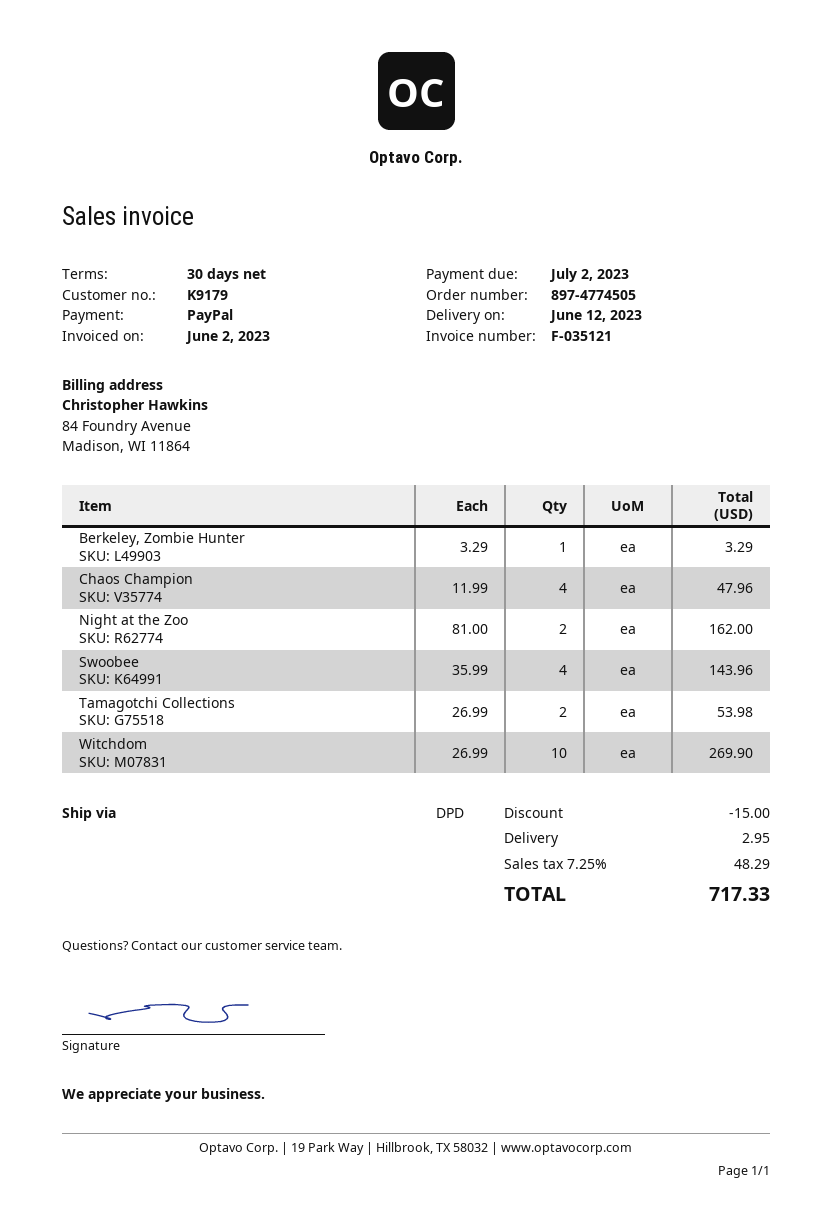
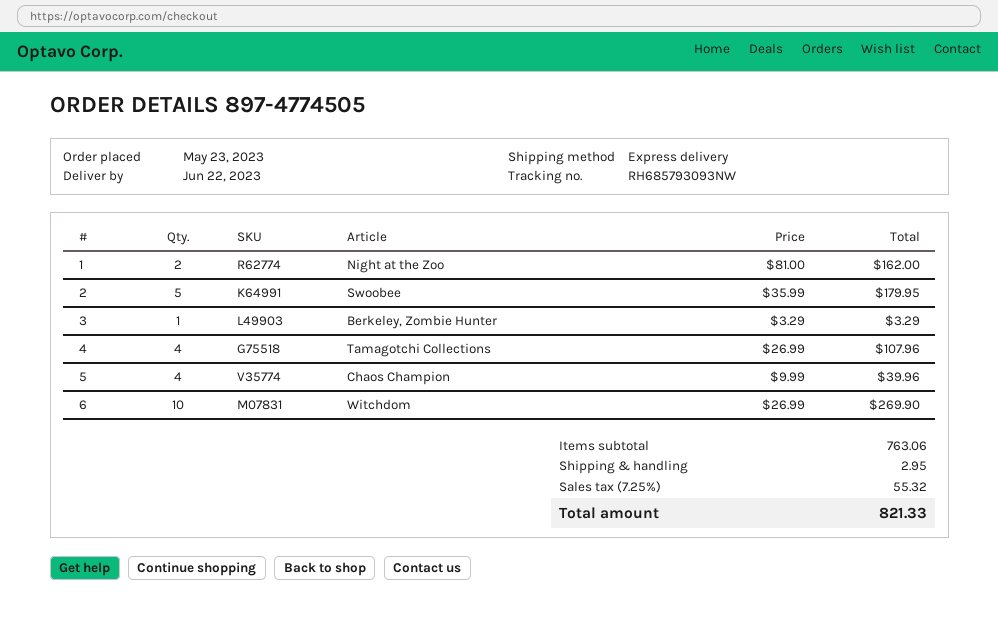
delivery date: 2023-06-12 -> 2023-06-22
shipping method: DPD -> express
Chaos Champion: 4 x 11.99 = 47.96 -> 4 x 9.99 = 39.96
Swoobee: 4 x 35.99 = 143.96 -> 5 x 35.99 = 179.95
Tamagotchi Collections: 2 x 26.99 = 53.98 -> 4 x 26.99 = 107.96
discount: 15.00 -> none
tax: 7.25% = 48.29 -> 7.25% = 55.32
total: 717.33 -> 821.33

